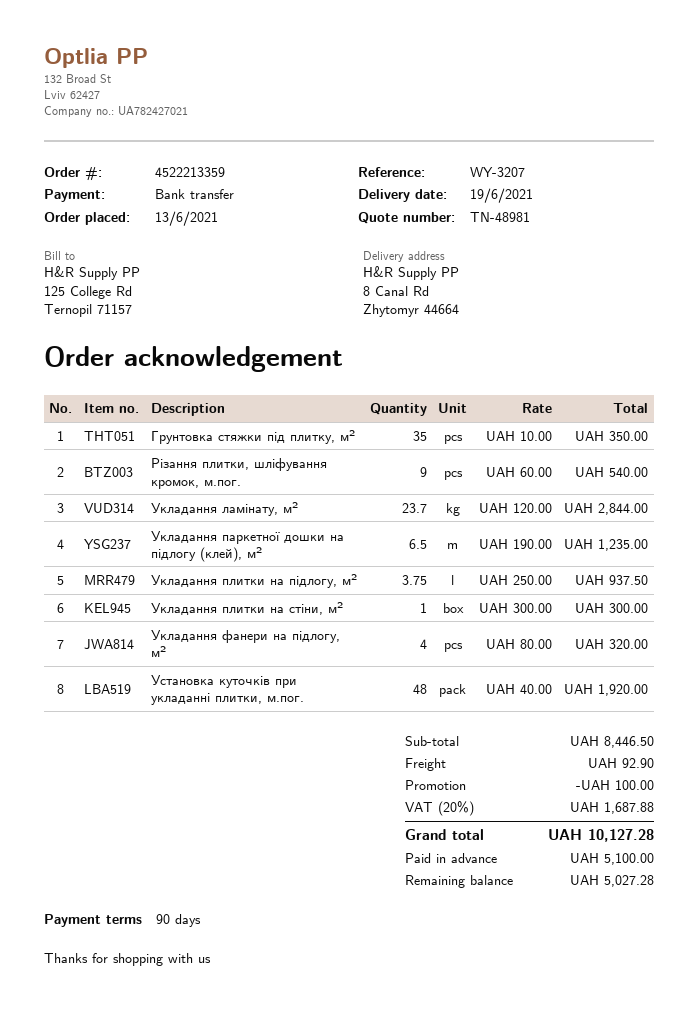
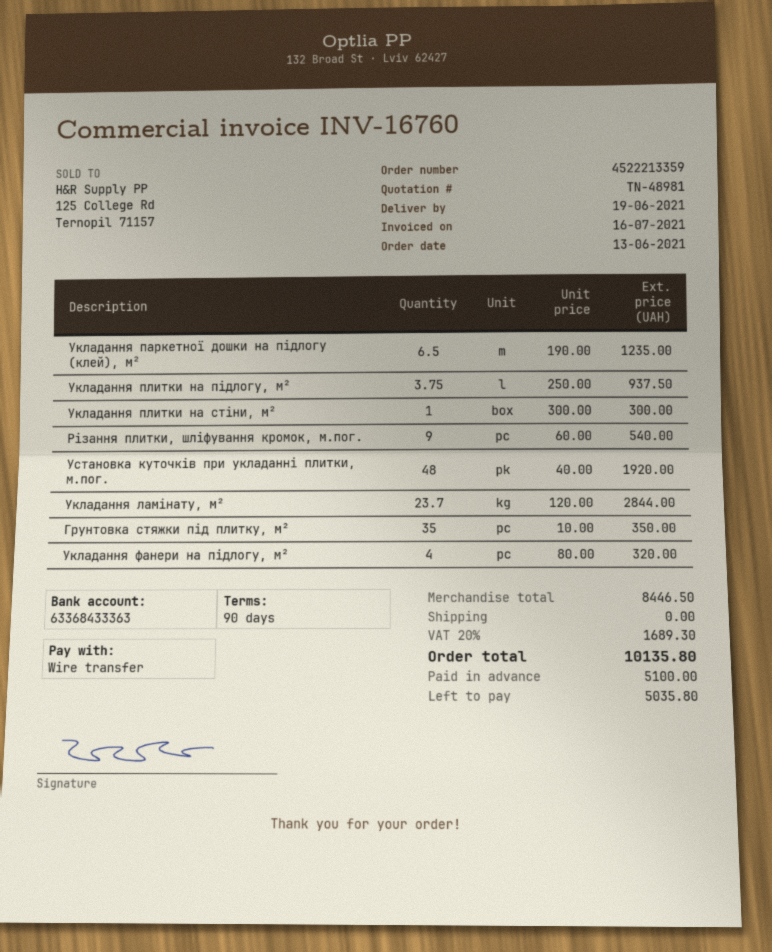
discount: 100.00 -> none
shipping: 92.90 -> 0.00
tax: 20% = 1687.88 -> 20% = 1689.30
total: 10127.28 -> 10135.80
balance: 5027.28 -> 5035.80

